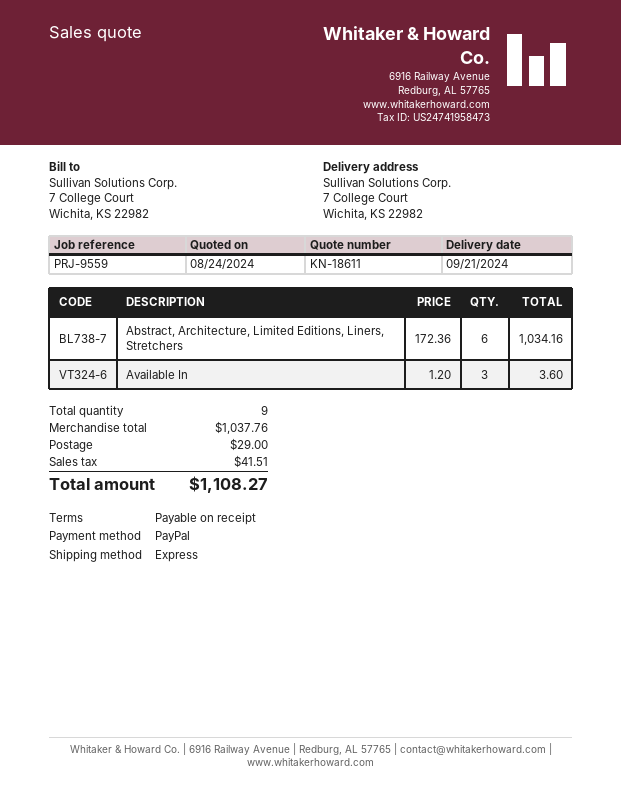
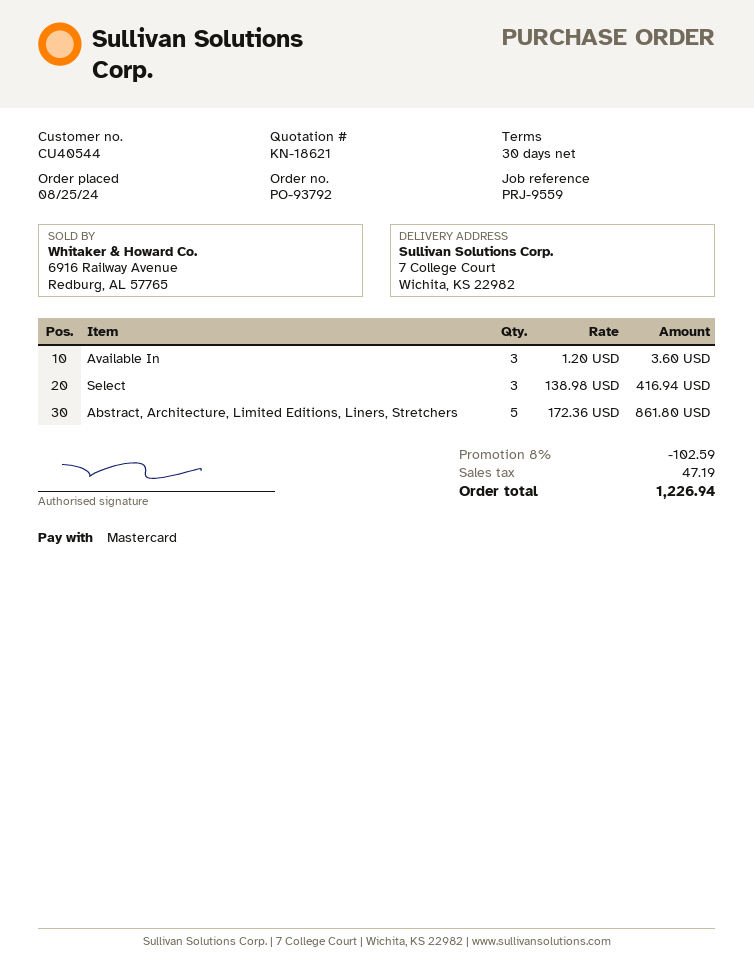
quote number: KN-18611 -> KN-18621
payment terms: on receipt -> 30 days
payment method: PayPal -> Mastercard
Abstract, Architecture, Limited Editions, Liners, Stretchers: 6 x 172.36 = 1034.16 -> 5 x 172.36 = 861.80
Select: none -> 3 x 138.98 = 416.94
discount: none -> 8% = 102.59
shipping: 29.00 -> none
tax: 41.51 -> 47.19
total: 1108.27 -> 1226.94

